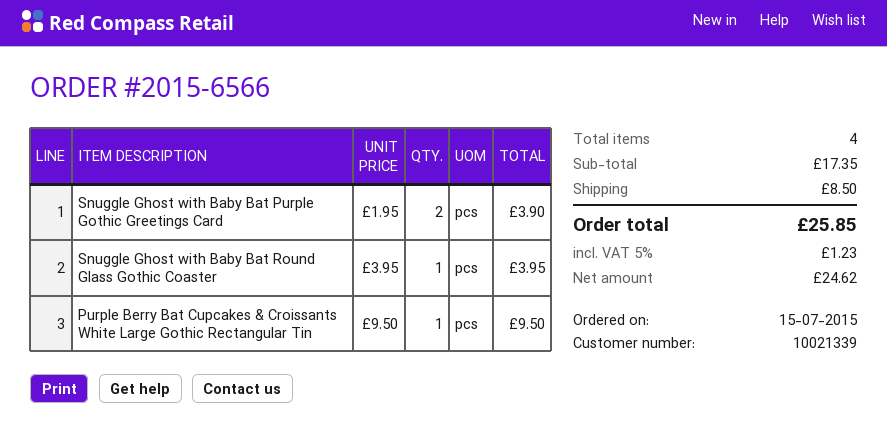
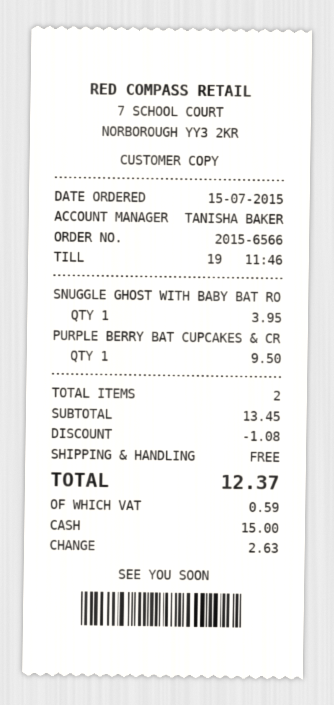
Snuggle Ghost with Baby Bat Purple Gothic Greetings Card: 2 for 3.90 -> none
total quantity: 4 -> 2
subtotal: 17.35 -> 13.45
discount: none -> 1.08
shipping: 8.50 -> 0.00
tax: 1.23 -> 0.59
total: 25.85 -> 12.37

